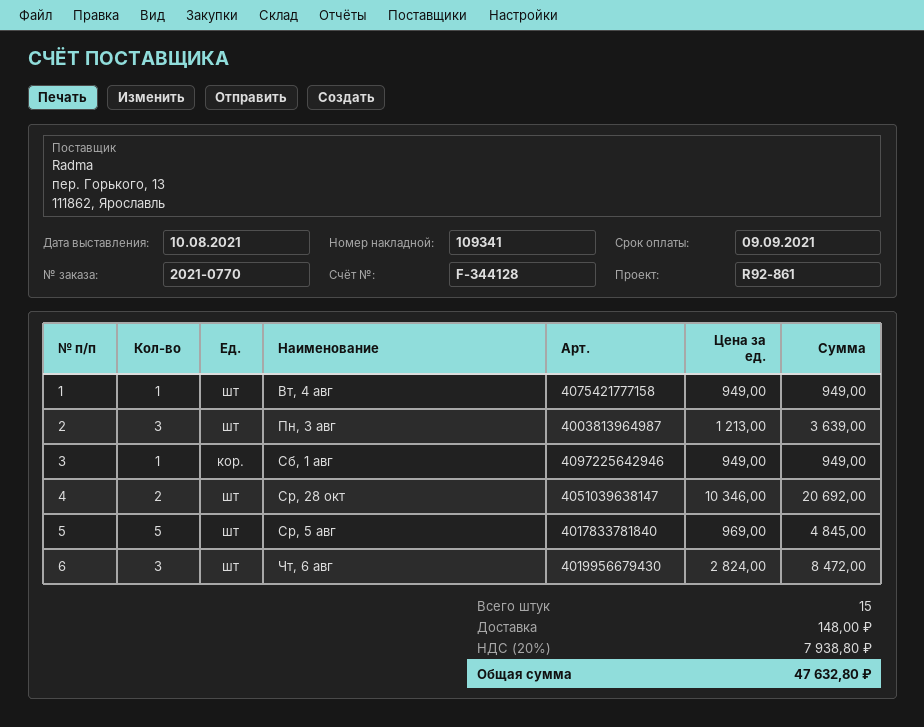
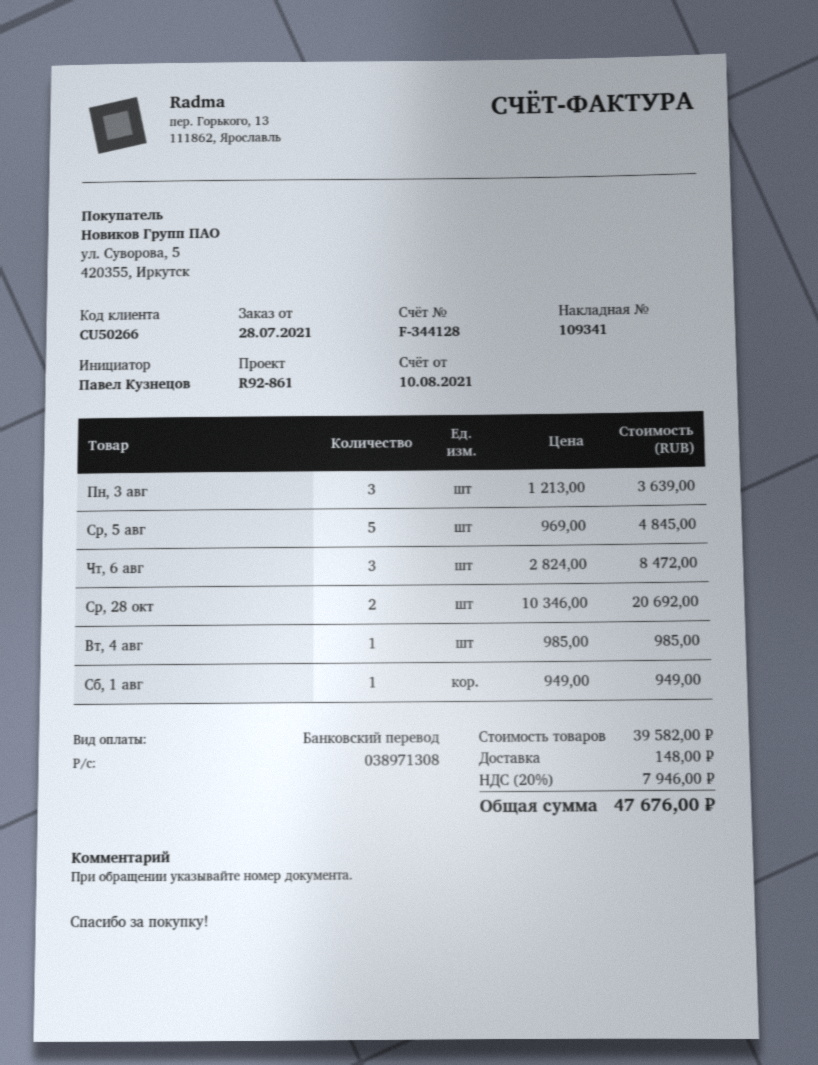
Вт, 4 авг: 1 x 949.00 = 949.00 -> 1 x 985.00 = 985.00
tax: 20% = 7938.80 -> 20% = 7946.00
total: 47632.80 -> 47676.00

